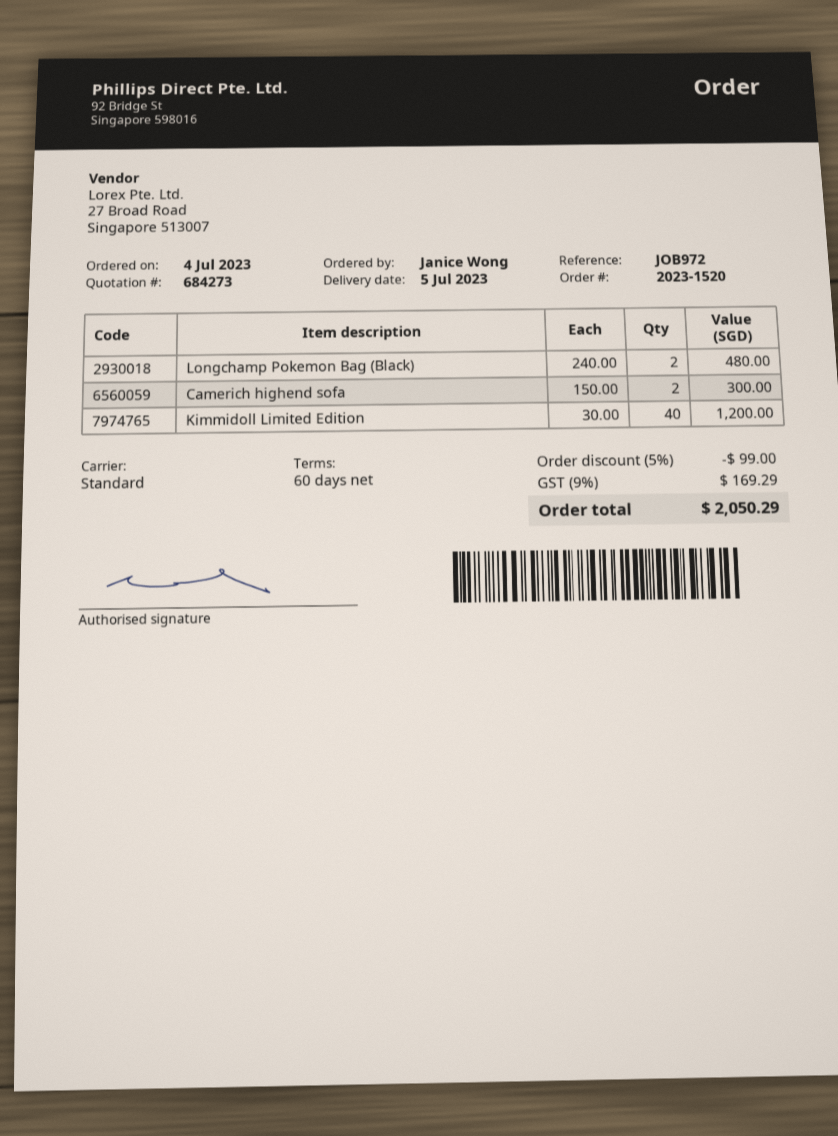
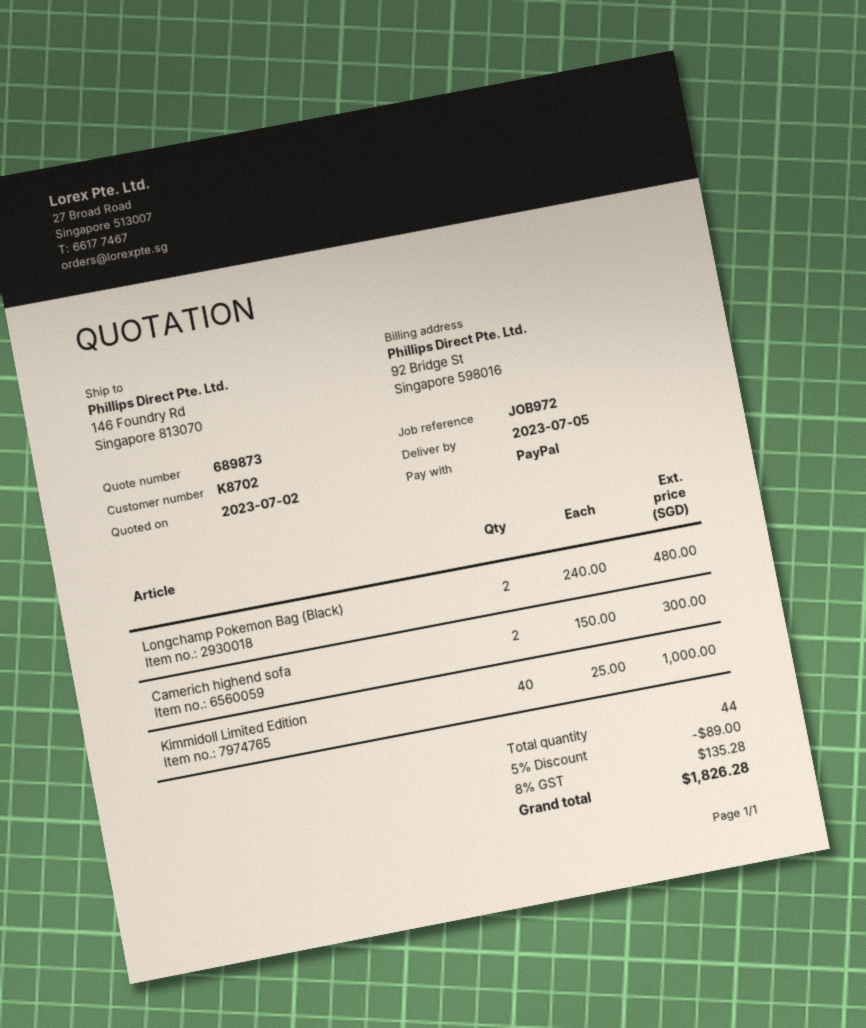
quote number: 684273 -> 689873
Kimmidoll Limited Edition: 40 x 30.00 = 1200.00 -> 40 x 25.00 = 1000.00
discount: 5% = 99.00 -> 5% = 89.00
tax: 9% = 169.29 -> 8% = 135.28
total: 2050.29 -> 1826.28

